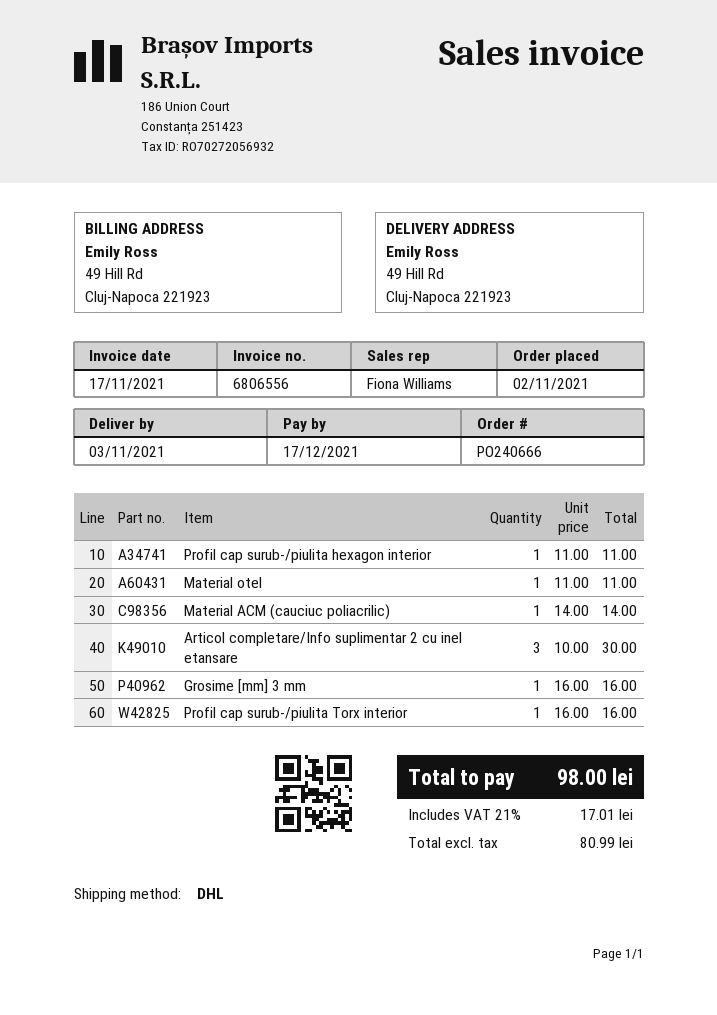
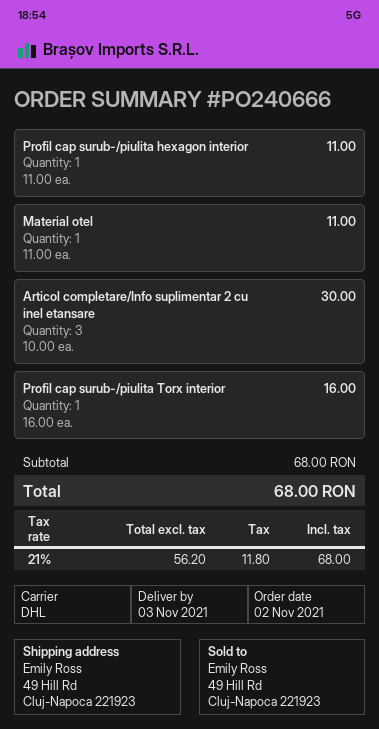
Material ACM (cauciuc poliacrilic): 1 x 14.00 = 14.00 -> none
Grosime [mm] 3 mm: 1 x 16.00 = 16.00 -> none
net: 80.99 -> 56.20
tax: 21% = 17.01 -> 21% = 11.80
total: 98.00 -> 68.00

